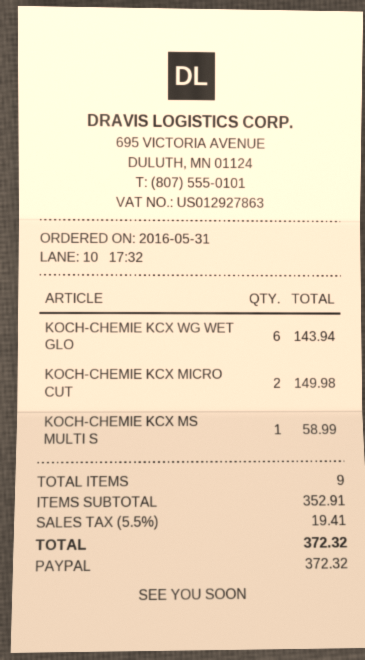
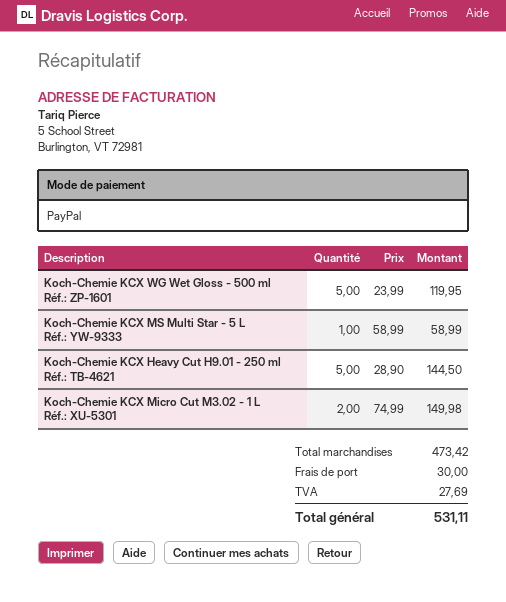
KOCH-CHEMIE KCX WG WET GLO: 6 for 143.94 -> 5 for 119.95
Koch-Chemie KCX Heavy Cut H9.01 - 250 ml: none -> 5 for 144.50
subtotal: 352.91 -> 473.42
shipping: none -> 30.00
tax: 19.41 -> 27.69
total: 372.32 -> 531.11

